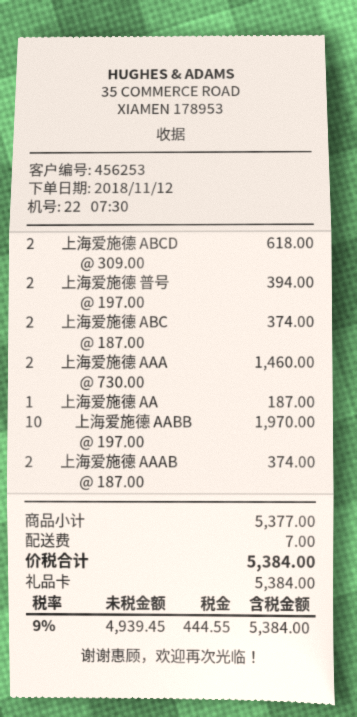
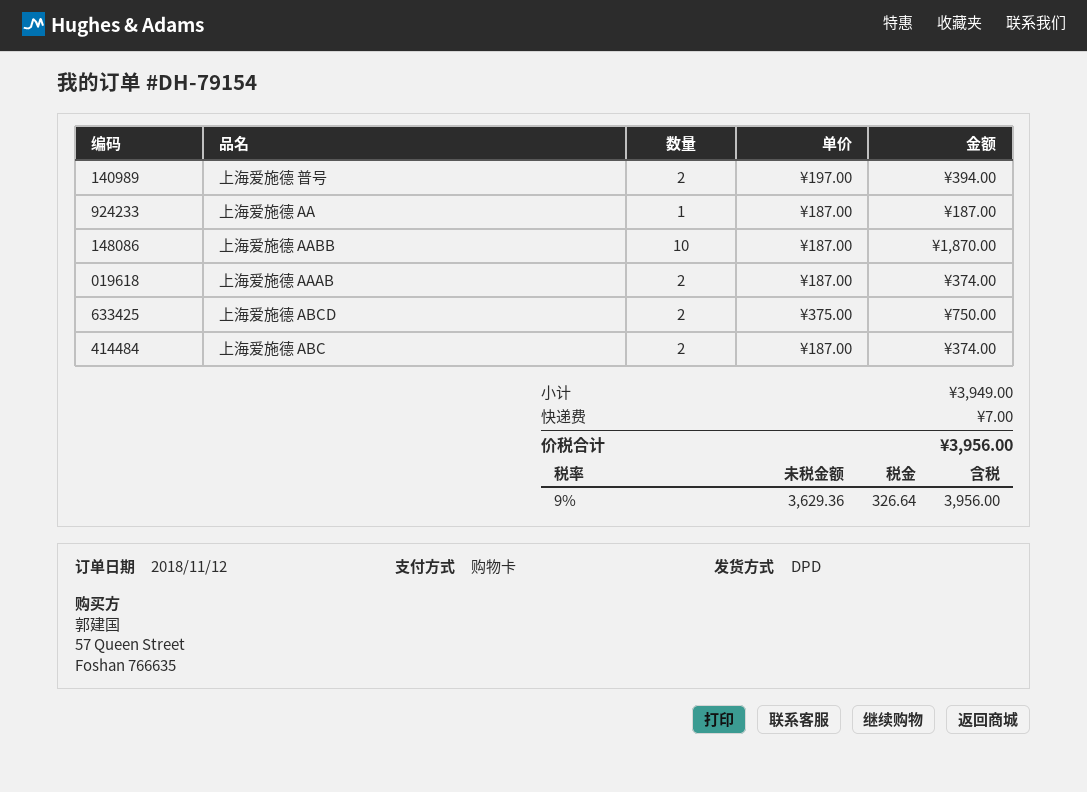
上海爱施德 ABCD: 2 x 309.00 = 618.00 -> 2 x 375.00 = 750.00
上海爱施德 AAA: 2 x 730.00 = 1460.00 -> none
上海爱施德 AABB: 10 x 197.00 = 1970.00 -> 10 x 187.00 = 1870.00
subtotal: 5377.00 -> 3949.00
net: 4939.45 -> 3629.36
tax: 9% = 444.55 -> 9% = 326.64
total: 5384.00 -> 3956.00

